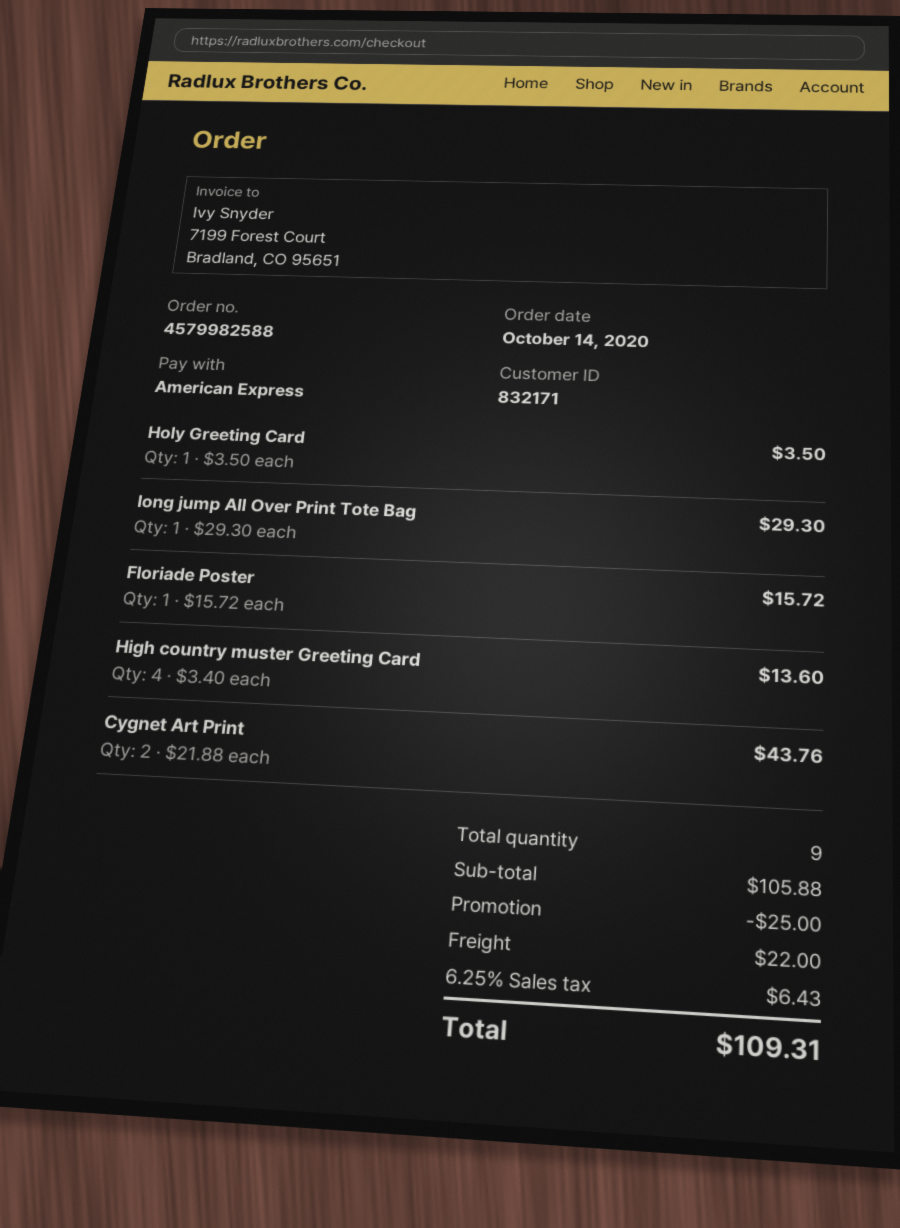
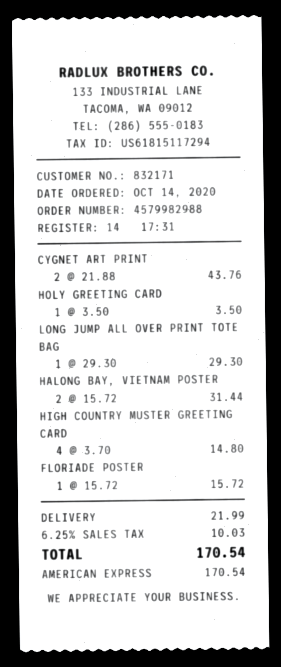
order number: 4579982588 -> 4579982988
High country muster Greeting Card: 4 x 3.40 = 13.60 -> 4 x 3.70 = 14.80
HALONG BAY, VIETNAM POSTER: none -> 2 x 15.72 = 31.44
discount: 25.00 -> none
shipping: 22.00 -> 21.99
tax: 6.25% = 6.43 -> 6.25% = 10.03
total: 109.31 -> 170.54

